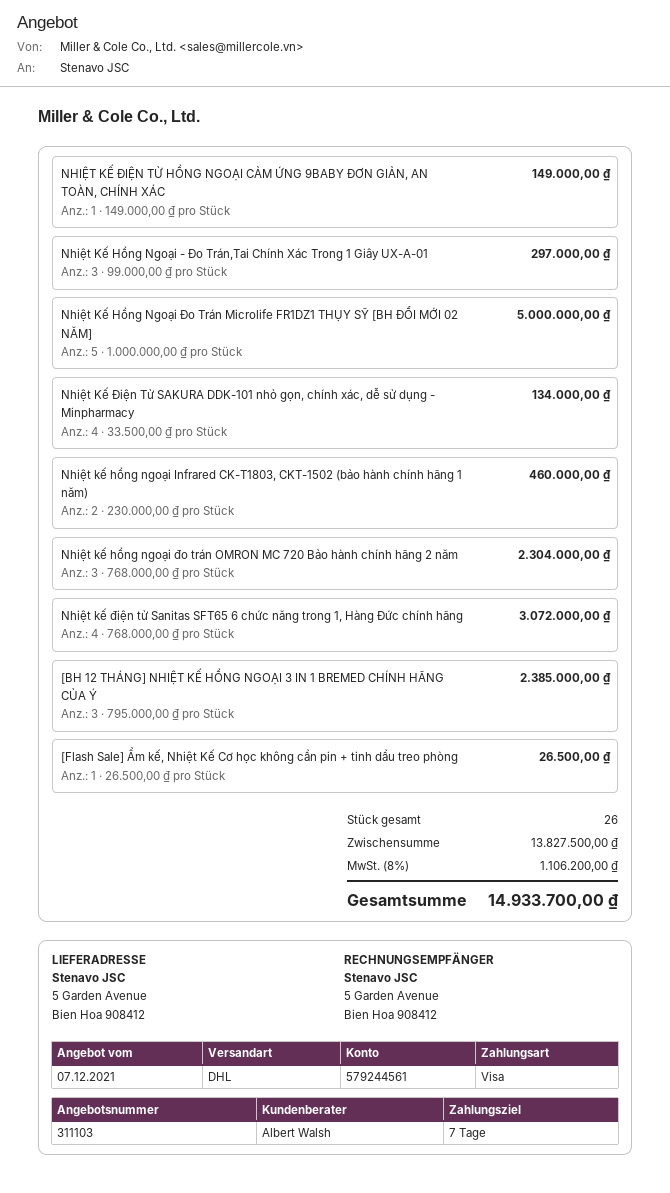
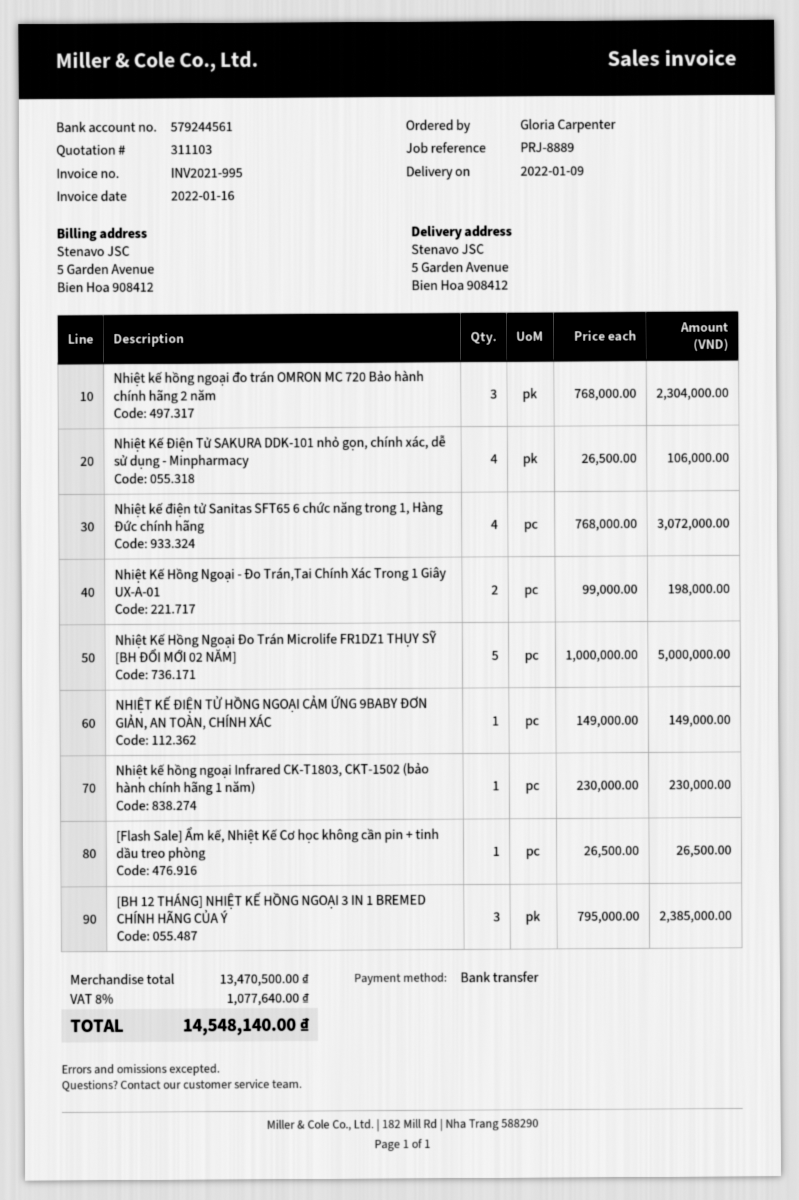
payment method: Visa -> bank transfer
Nhiệt Kế Hồng Ngoại - Đo Trán,Tai Chính Xác Trong 1 Giây UX-A-01: 3 x 99000.00 = 297000.00 -> 2 x 99000.00 = 198000.00
Nhiệt Kế Điện Tử SAKURA DDK-101 nhỏ gọn, chính xác, dễ sử dụng - Minpharmacy: 4 x 33500.00 = 134000.00 -> 4 x 26500.00 = 106000.00
Nhiệt kế hồng ngoại Infrared CK-T1803, CKT-1502 (bảo hành chính hãng 1 năm): 2 x 230000.00 = 460000.00 -> 1 x 230000.00 = 230000.00
subtotal: 13827500.00 -> 13470500.00
tax: 8% = 1106200.00 -> 8% = 1077640.00
total: 14933700.00 -> 14548140.00

